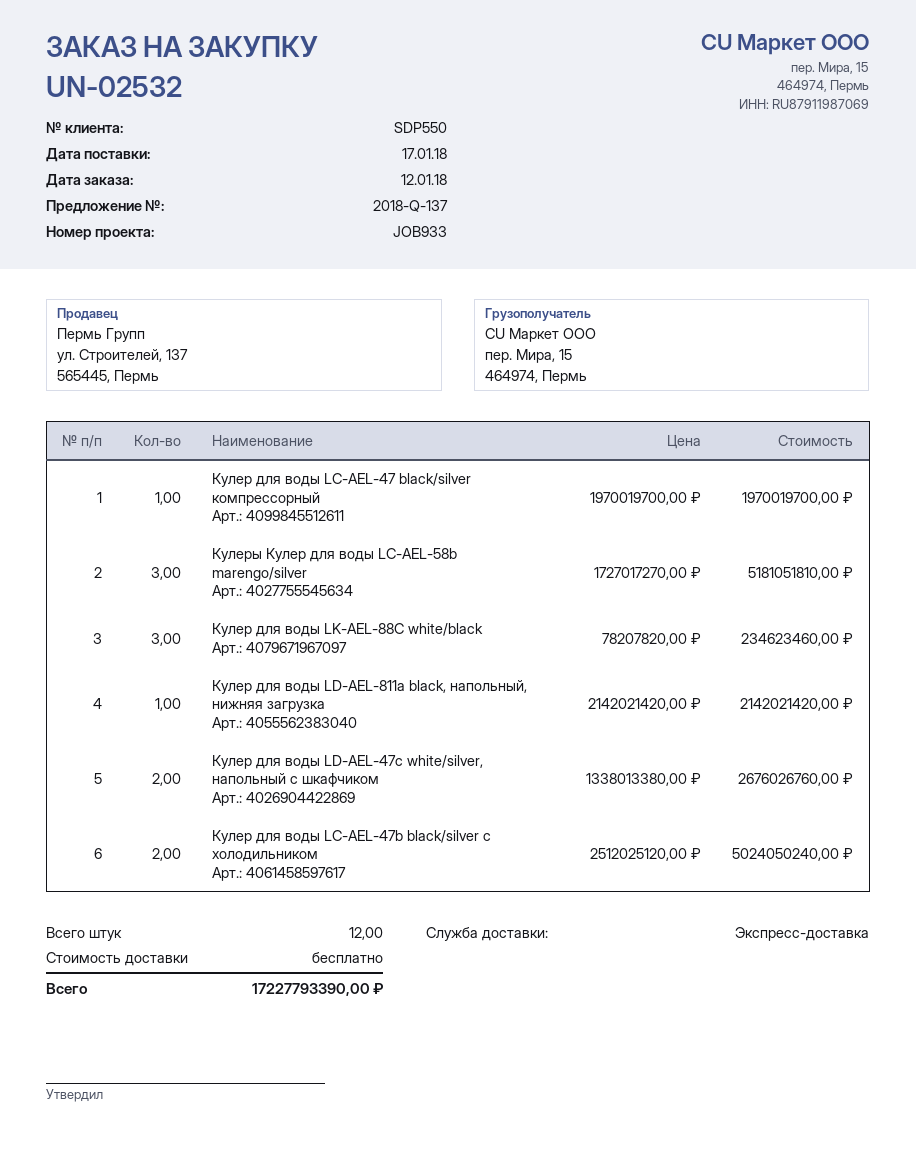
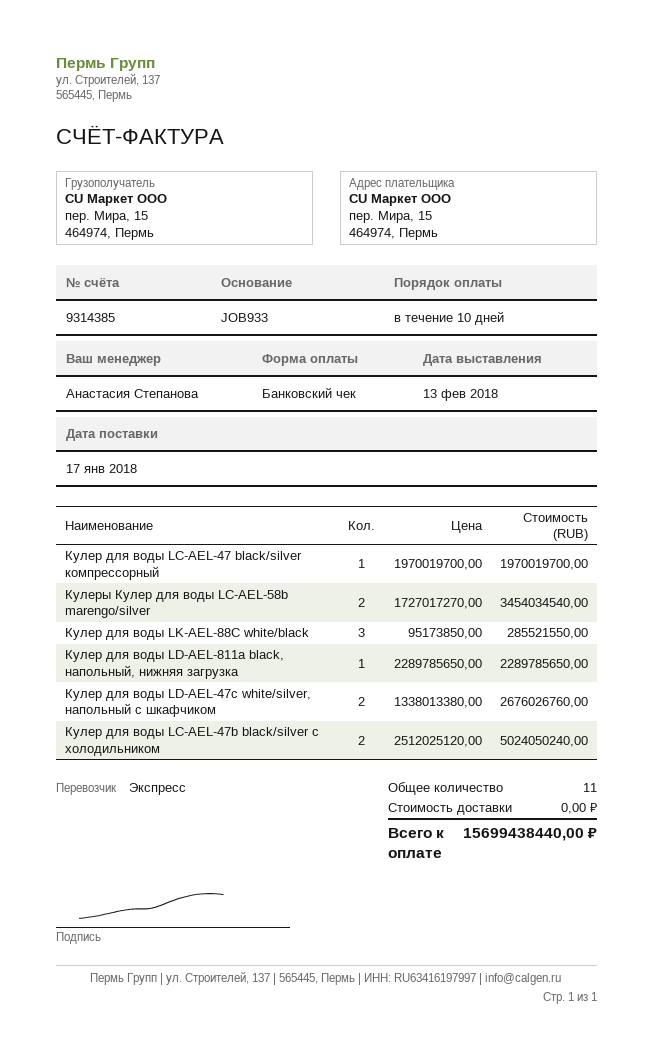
Кулеры Кулер для воды LC-AEL-58b marengo/silver: 3 x 1727017270.00 = 5181051810.00 -> 2 x 1727017270.00 = 3454034540.00
Кулер для воды LK-AEL-88C white/black: 3 x 78207820.00 = 234623460.00 -> 3 x 95173850.00 = 285521550.00
Кулер для воды LD-AEL-811a black, напольный, нижняя загрузка: 1 x 2142021420.00 = 2142021420.00 -> 1 x 2289785650.00 = 2289785650.00
total quantity: 12 -> 11
total: 17227793390.00 -> 15699438440.00

